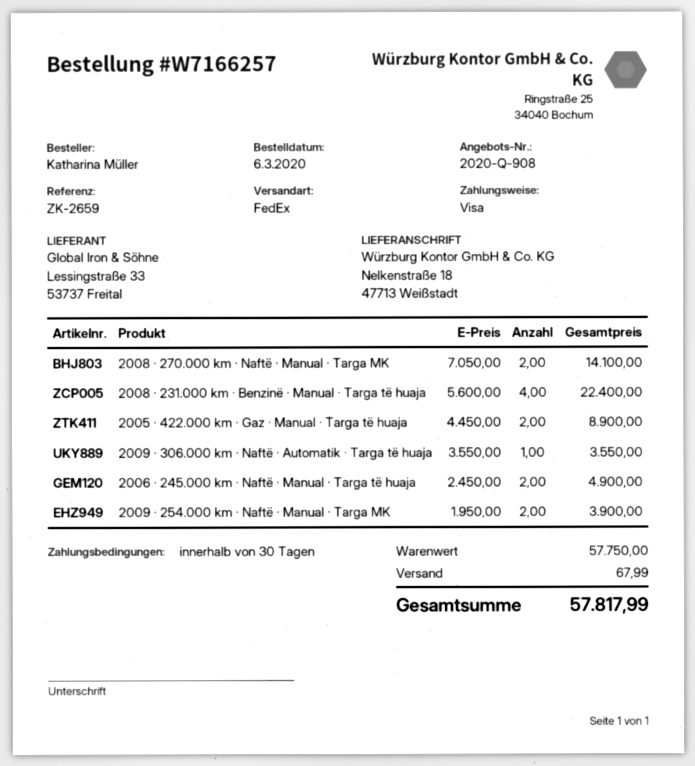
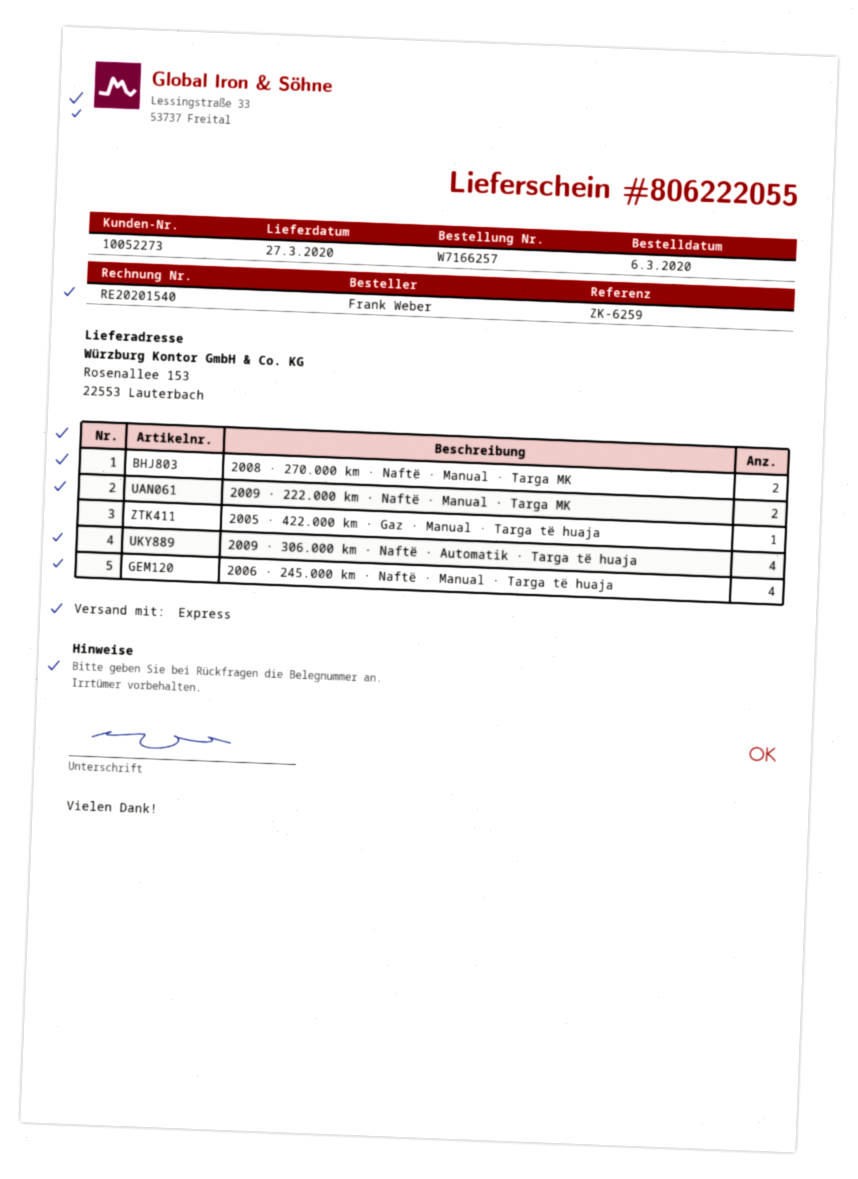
reference: ZK-2659 -> ZK-6259
ordered by: Katharina Müller -> Frank Weber
shipping method: FedEx -> express
ship to: Nelkenstraße 18, 47713 Weißstadt -> Rosenallee 153, 22553 Lauterbach
2008 · 231.000 km · Benzinë · Manual · Targa të huaja: 4 -> none
2005 · 422.000 km · Gaz · Manual · Targa të huaja: 2 -> 1
2009 · 306.000 km · Naftë · Automatik · Targa të huaja: 1 -> 4
2006 · 245.000 km · Naftë · Manual · Targa të huaja: 2 -> 4
2009 · 254.000 km · Naftë · Manual · Targa MK: 2 -> none
2009 · 222.000 km · Naftë · Manual · Targa MK: none -> 2

